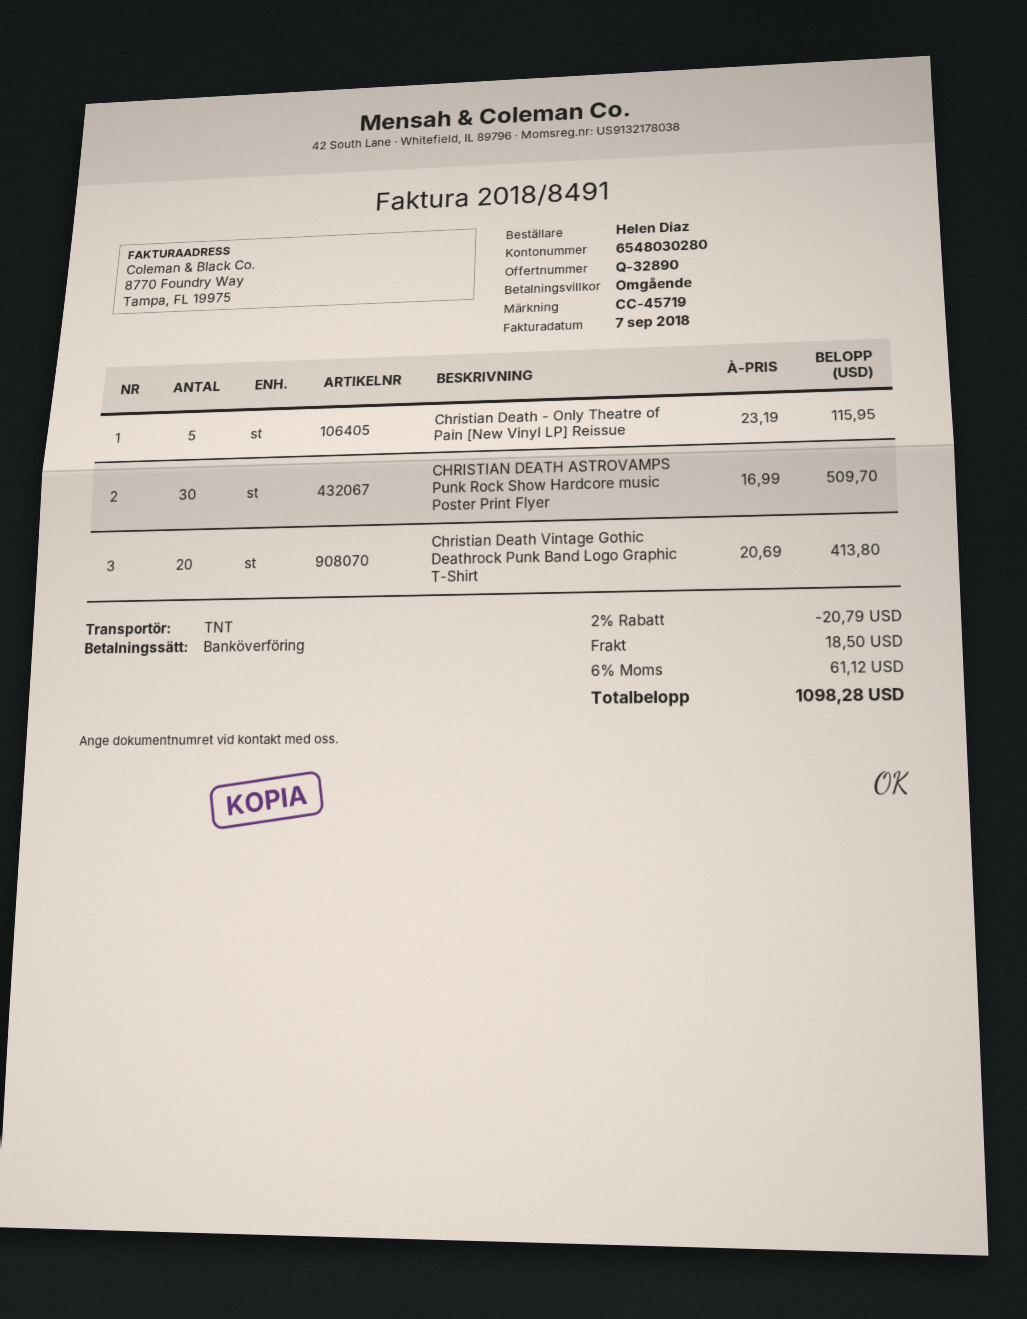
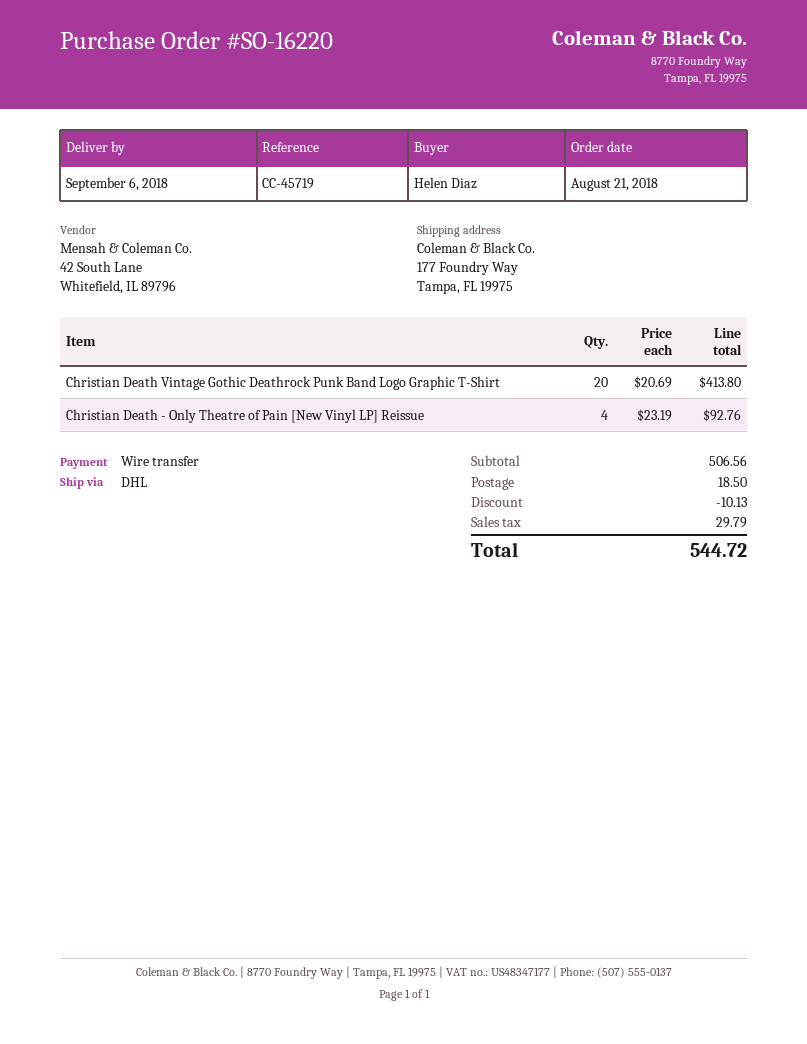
shipping method: TNT -> DHL
Christian Death - Only Theatre of Pain [New Vinyl LP] Reissue: 5 x 23.19 = 115.95 -> 4 x 23.19 = 92.76
CHRISTIAN DEATH ASTROVAMPS Punk Rock Show Hardcore music Poster Print Flyer: 30 x 16.99 = 509.70 -> none
discount: 20.79 -> 10.13
tax: 61.12 -> 29.79
total: 1098.28 -> 544.72

